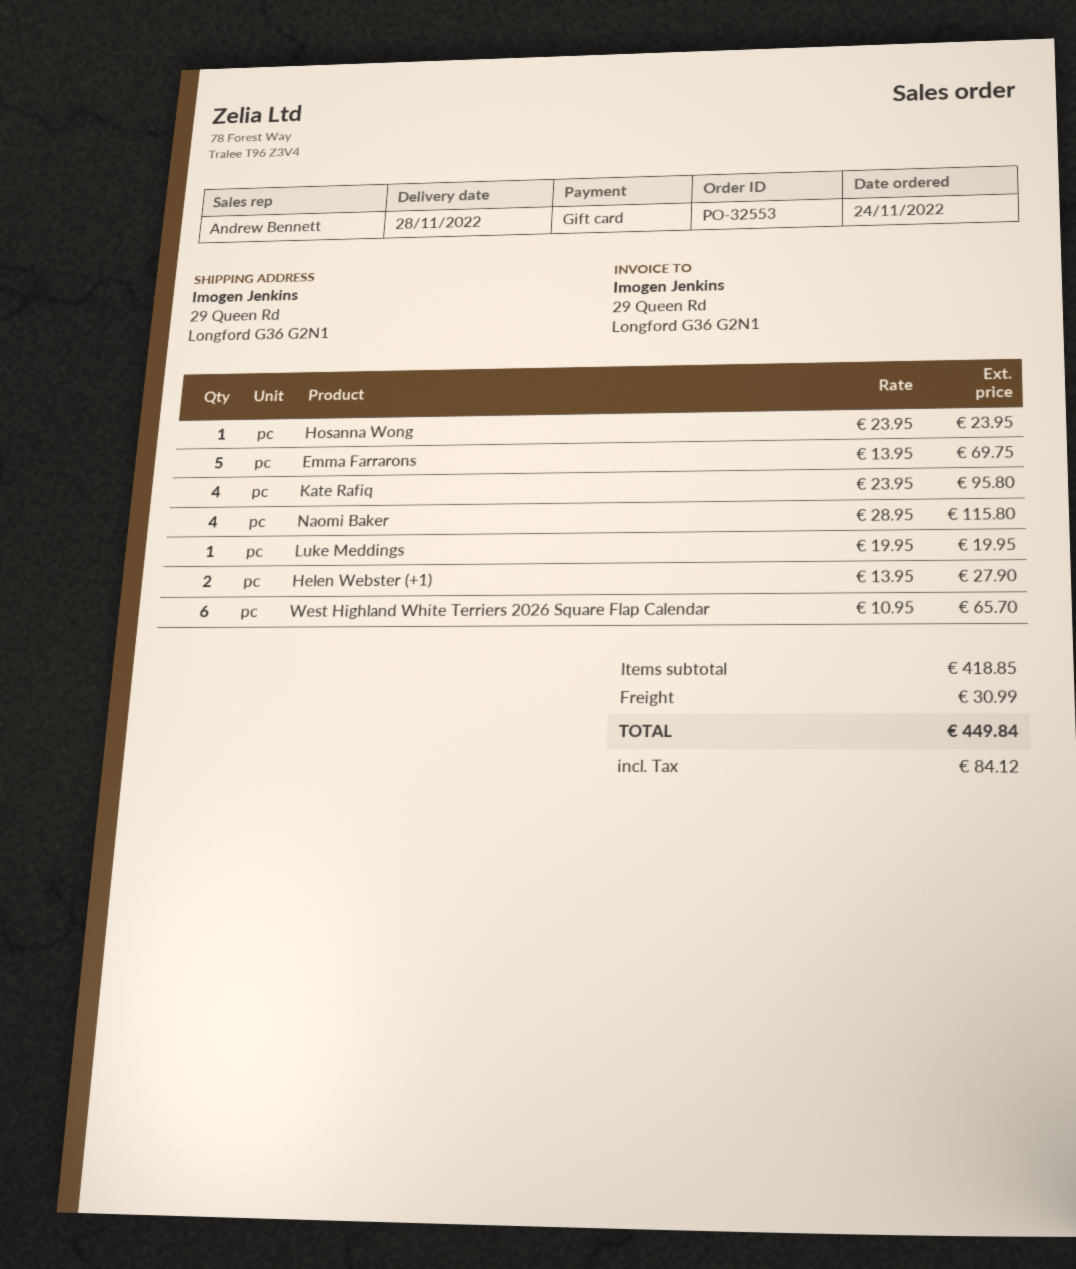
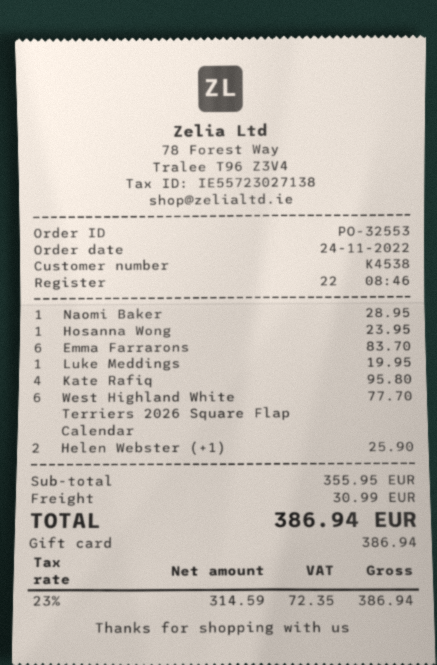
Emma Farrarons: 5 for 69.75 -> 6 for 83.70
Naomi Baker: 4 for 115.80 -> 1 for 28.95
Helen Webster (+1): 2 for 27.90 -> 2 for 25.90
West Highland White Terriers 2026 Square Flap Calendar: 6 for 65.70 -> 6 for 77.70
subtotal: 418.85 -> 355.95
tax: 84.12 -> 72.35
total: 449.84 -> 386.94

